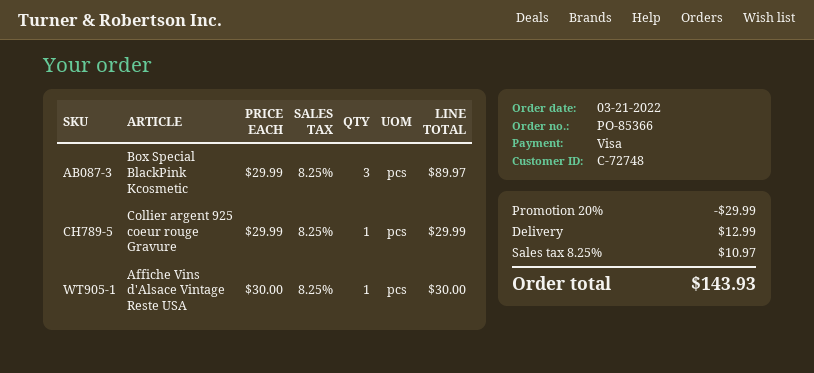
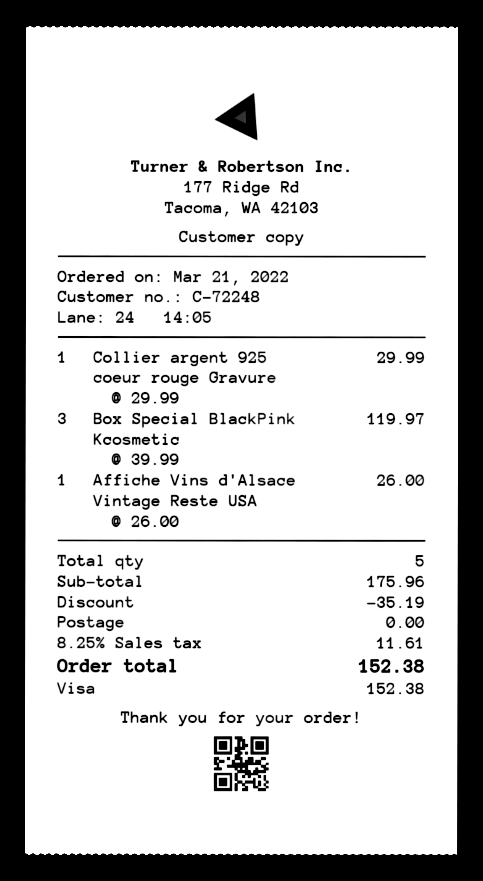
customer number: C-72748 -> C-72248
Box Special BlackPink Kcosmetic: 3 x 29.99 = 89.97 -> 3 x 39.99 = 119.97
Affiche Vins d'Alsace Vintage Reste USA: 1 x 30.00 = 30.00 -> 1 x 26.00 = 26.00
discount: 29.99 -> 35.19
shipping: 12.99 -> 0.00
tax: 8.25% = 10.97 -> 8.25% = 11.61
total: 143.93 -> 152.38

